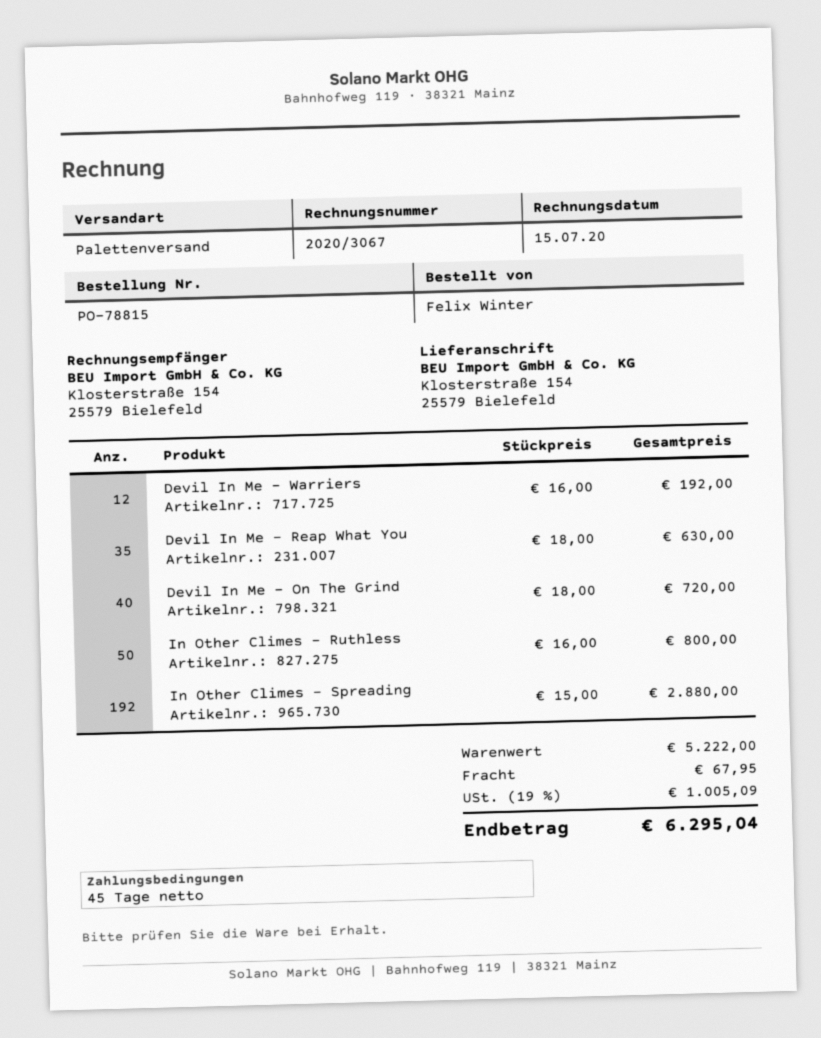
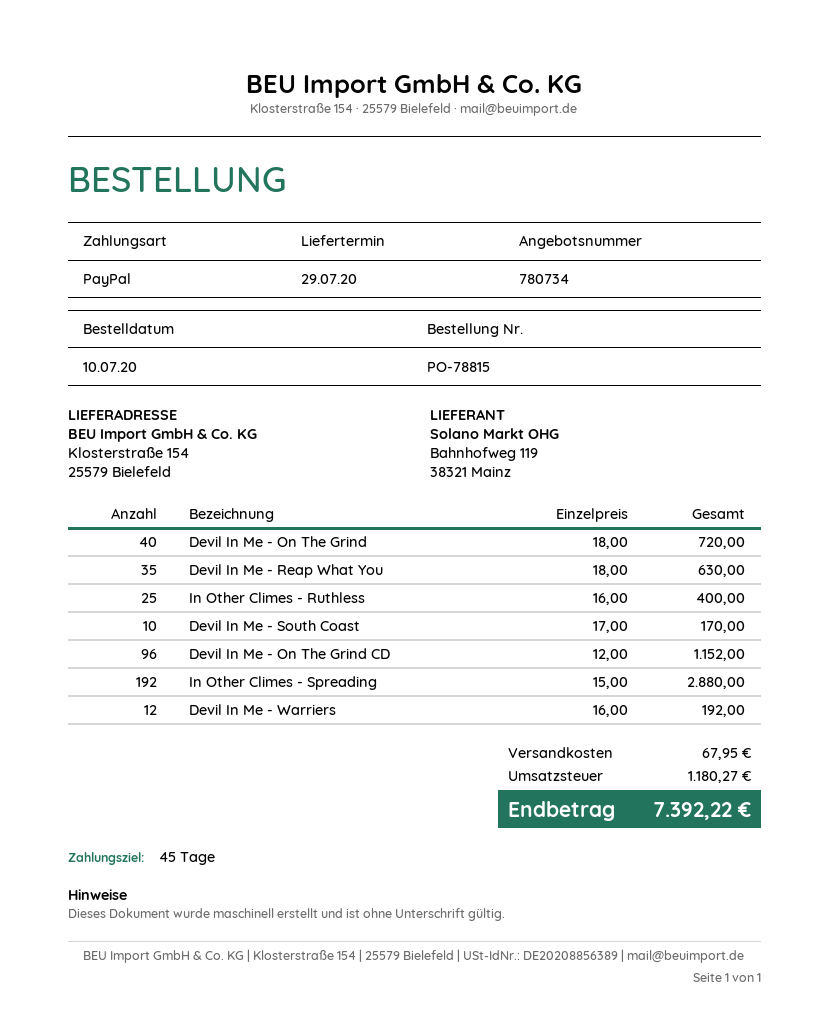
In Other Climes - Ruthless: 50 x 16.00 = 800.00 -> 25 x 16.00 = 400.00
Devil In Me - South Coast: none -> 10 x 17.00 = 170.00
Devil In Me - On The Grind CD: none -> 96 x 12.00 = 1152.00
tax: 1005.09 -> 1180.27
total: 6295.04 -> 7392.22

